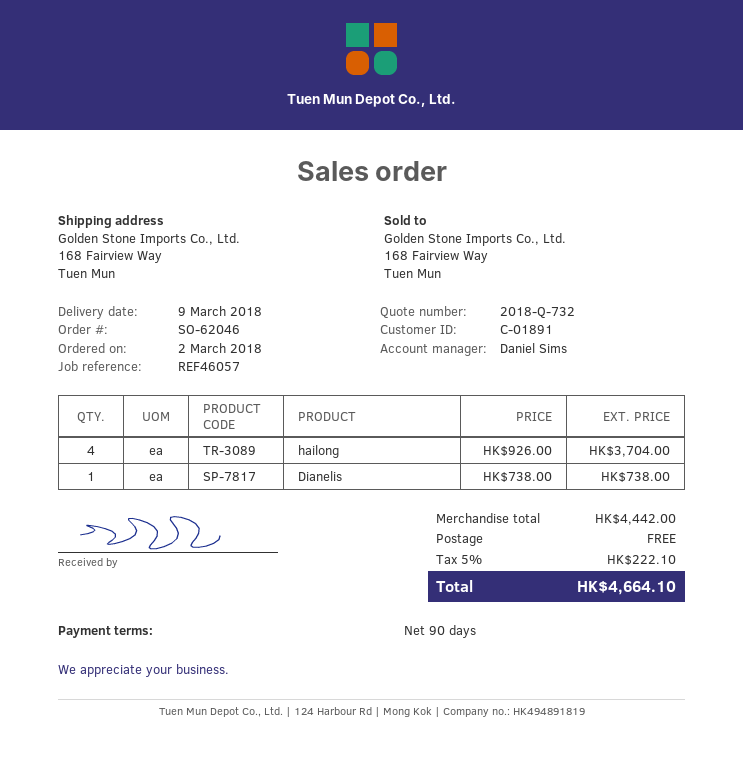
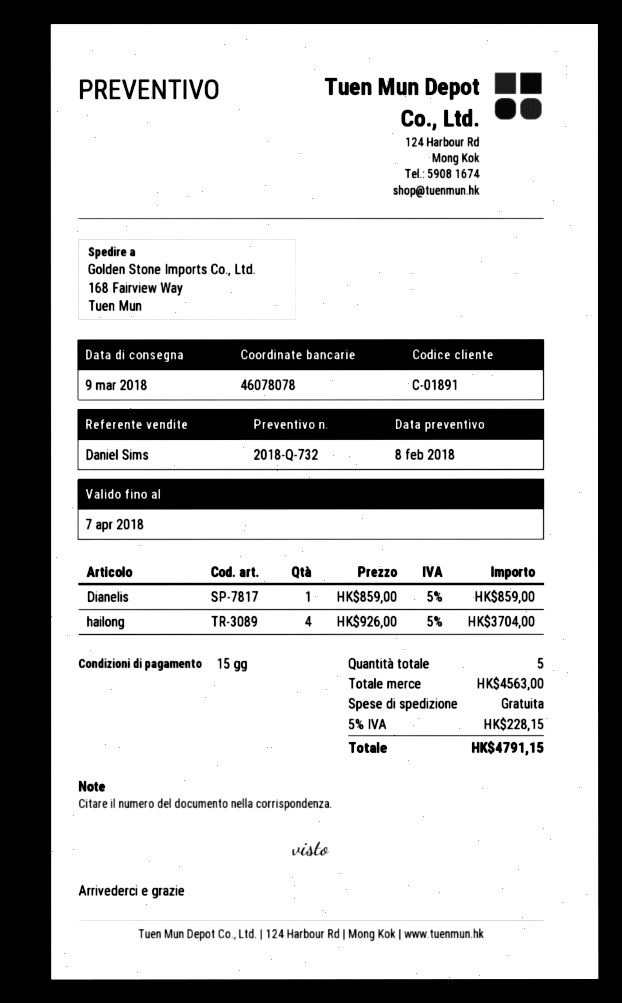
payment terms: 90 days -> 15 days
Dianelis: 1 x 738.00 = 738.00 -> 1 x 859.00 = 859.00
subtotal: 4442.00 -> 4563.00
tax: 5% = 222.10 -> 5% = 228.15
total: 4664.10 -> 4791.15

